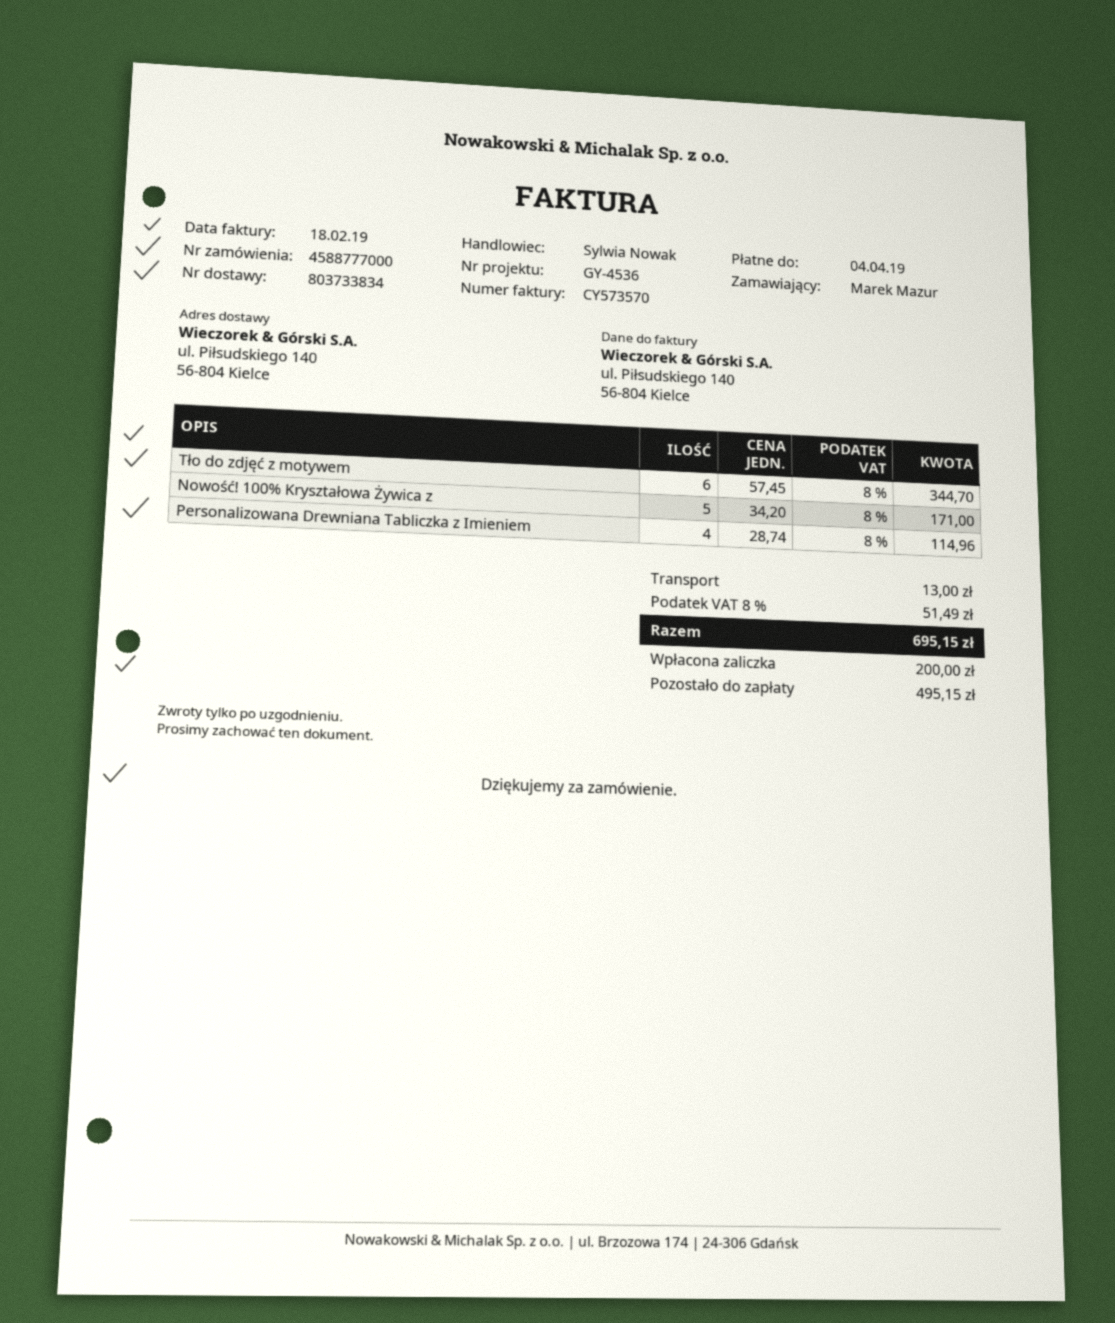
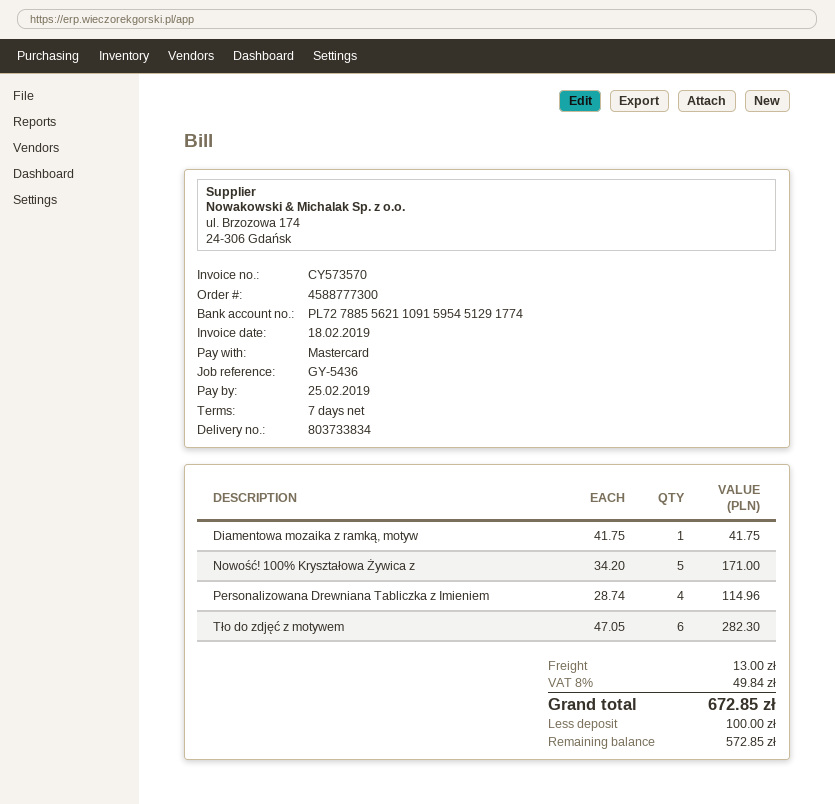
order number: 4588777000 -> 4588777300
due date: 2019-04-04 -> 2019-02-25
reference: GY-4536 -> GY-5436
Tło do zdjęć z motywem: 6 x 57.45 = 344.70 -> 6 x 47.05 = 282.30
Diamentowa mozaika z ramką, motyw: none -> 1 x 41.75 = 41.75
tax: 8% = 51.49 -> 8% = 49.84
total: 695.15 -> 672.85
deposit: 200.00 -> 100.00
balance: 495.15 -> 572.85

